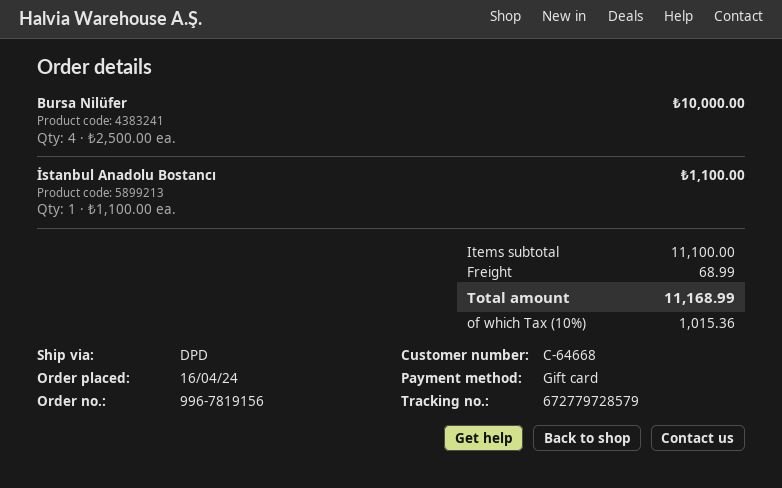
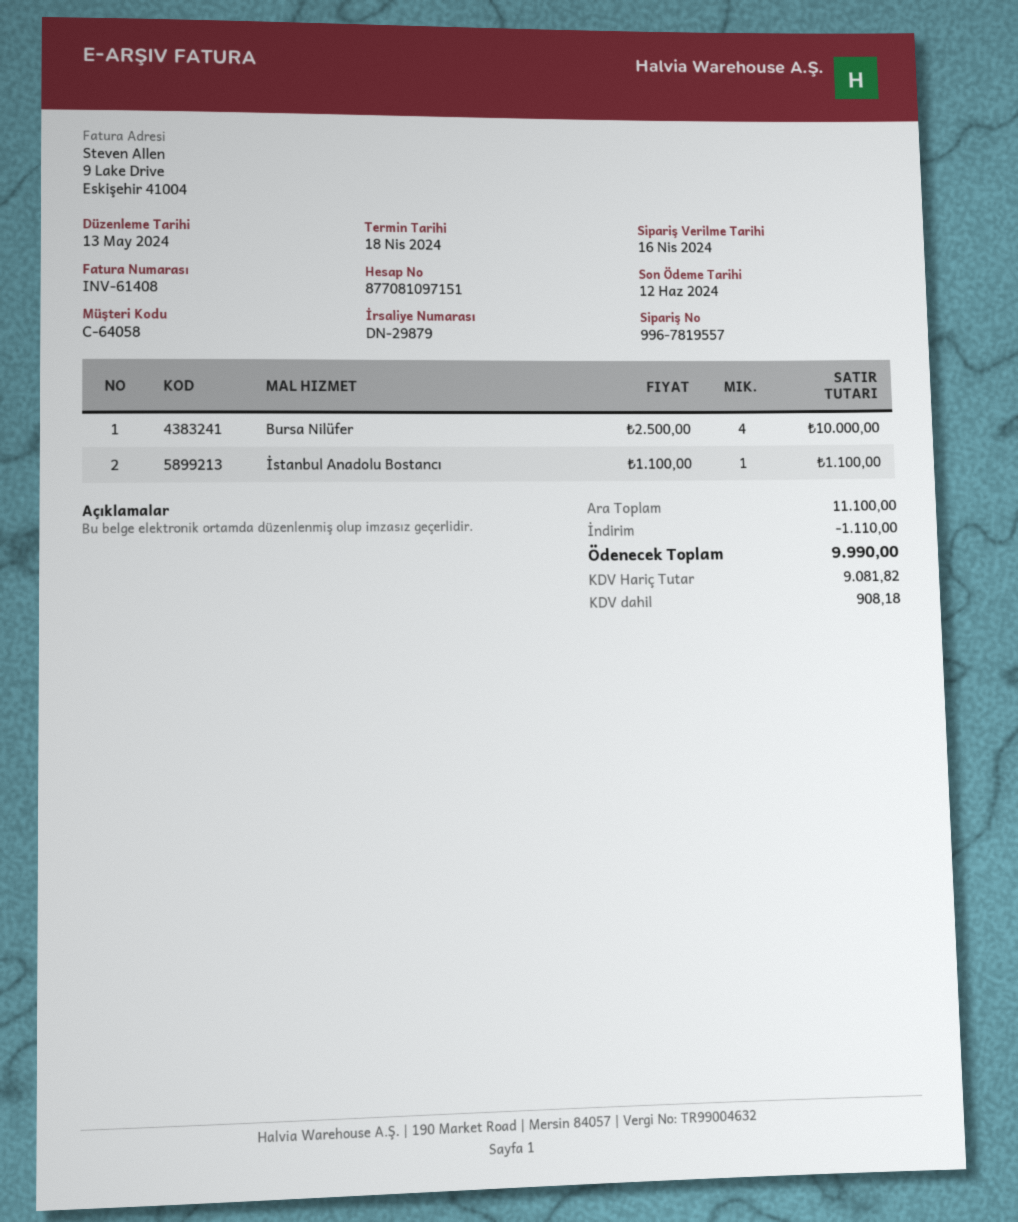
order number: 996-7819156 -> 996-7819557
customer number: C-64668 -> C-64058
discount: none -> 1110.00
shipping: 68.99 -> none
tax: 1015.36 -> 908.18
total: 11168.99 -> 9990.00

